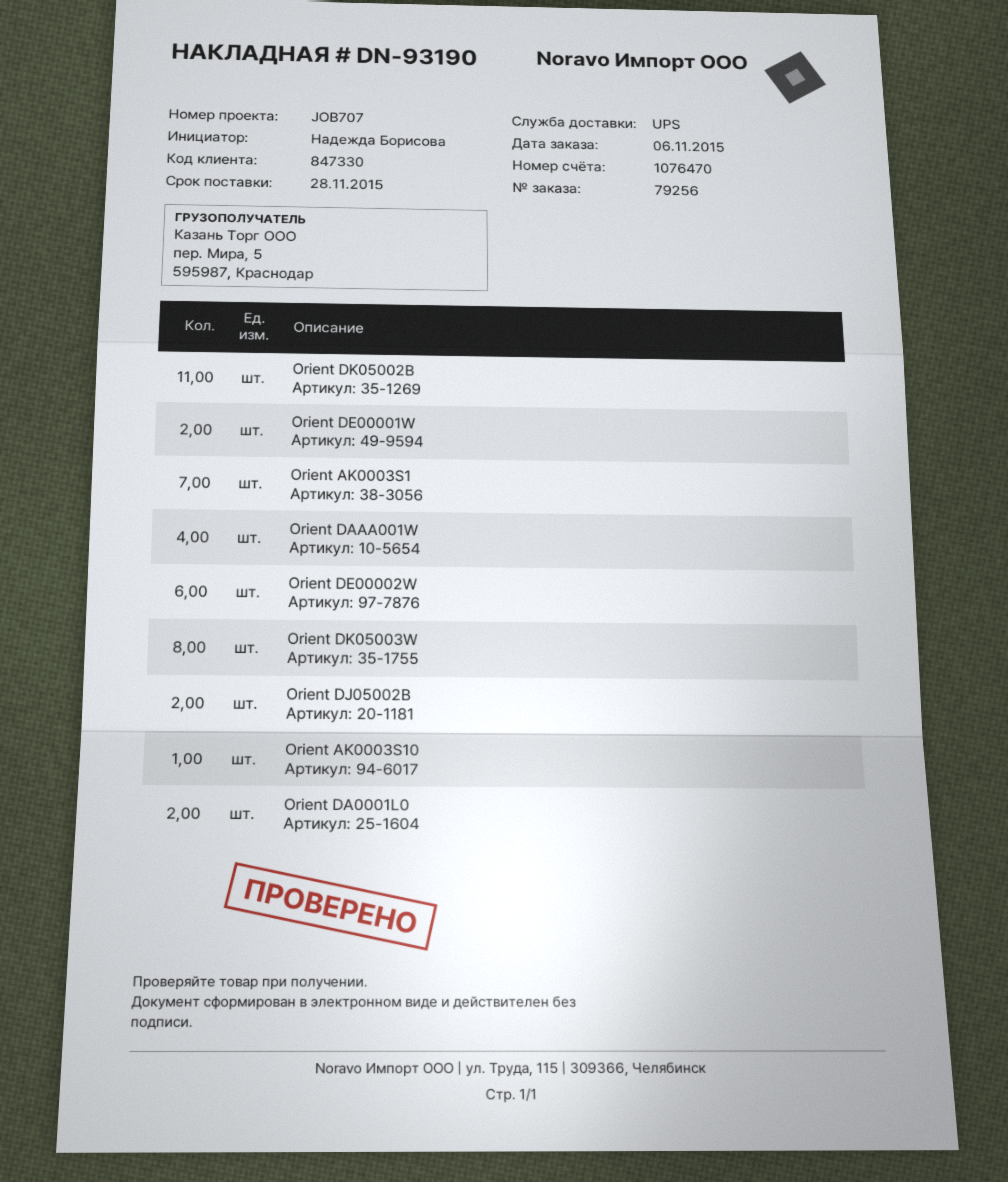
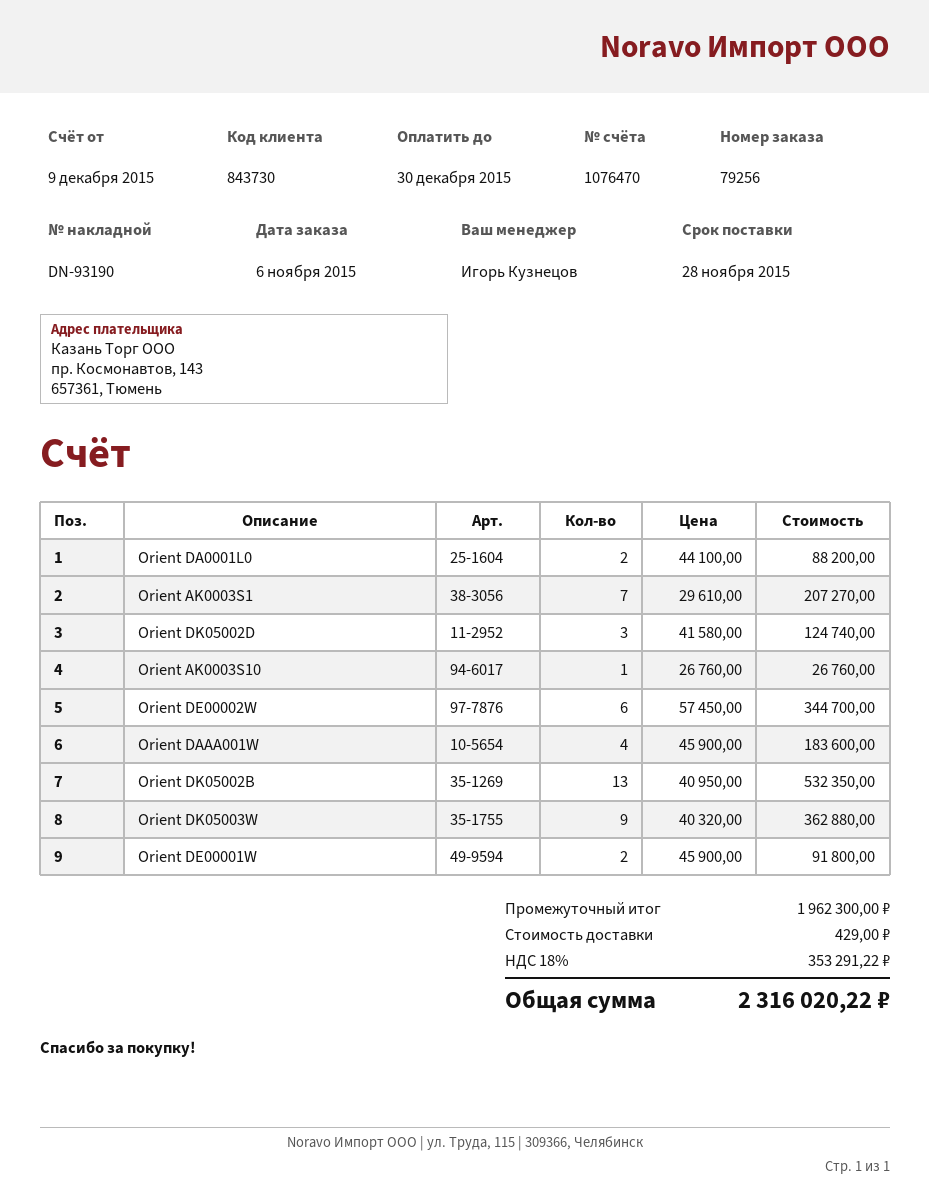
customer number: 847330 -> 843730
Orient DK05002B: 11 -> 13
Orient DK05003W: 8 -> 9
Orient DJ05002B: 2 -> none
Orient DK05002D: none -> 3

